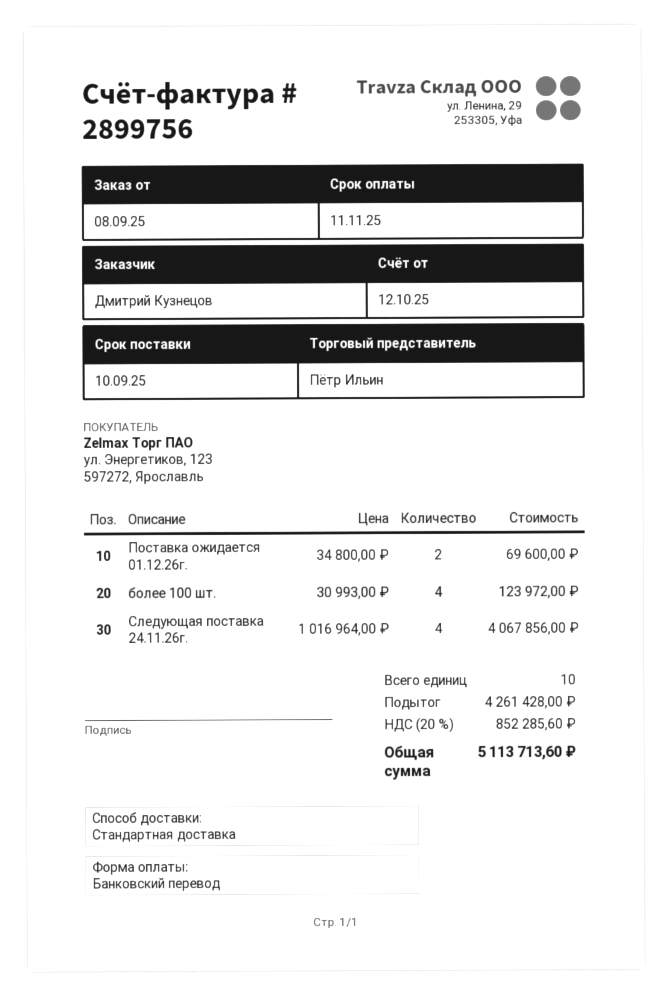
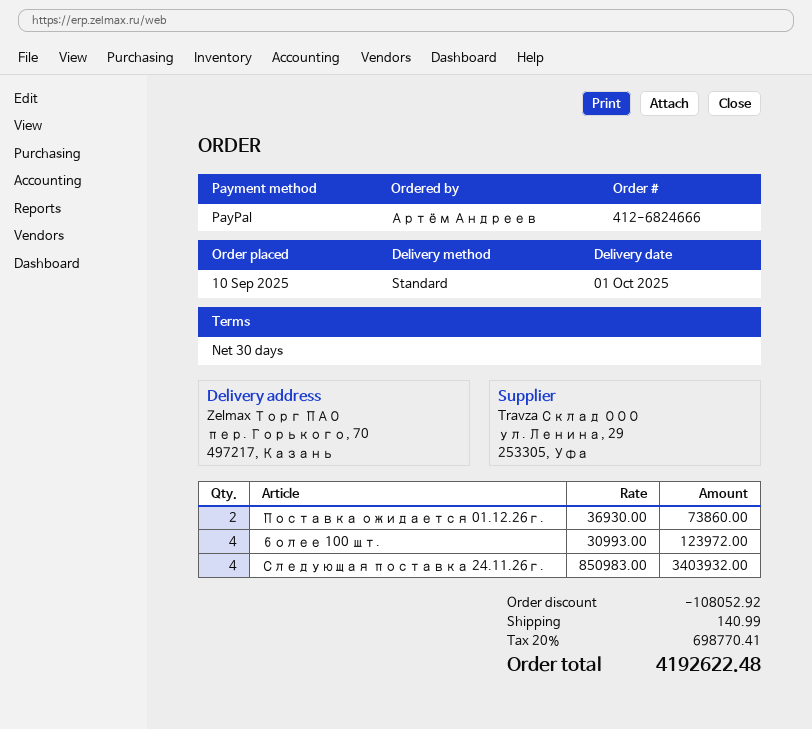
order date: 2025-09-08 -> 2025-09-10
delivery date: 2025-09-10 -> 2025-10-01
ordered by: Дмитрий Кузнецов -> Артём Андреев
payment method: bank transfer -> PayPal
Поставка ожидается 01.12.26г.: 2 x 34800.00 = 69600.00 -> 2 x 36930.00 = 73860.00
Следующая поставка 24.11.26г.: 4 x 1016964.00 = 4067856.00 -> 4 x 850983.00 = 3403932.00
discount: none -> 108052.92
shipping: none -> 140.99
tax: 20% = 852285.60 -> 20% = 698770.41
total: 5113713.60 -> 4192622.48

